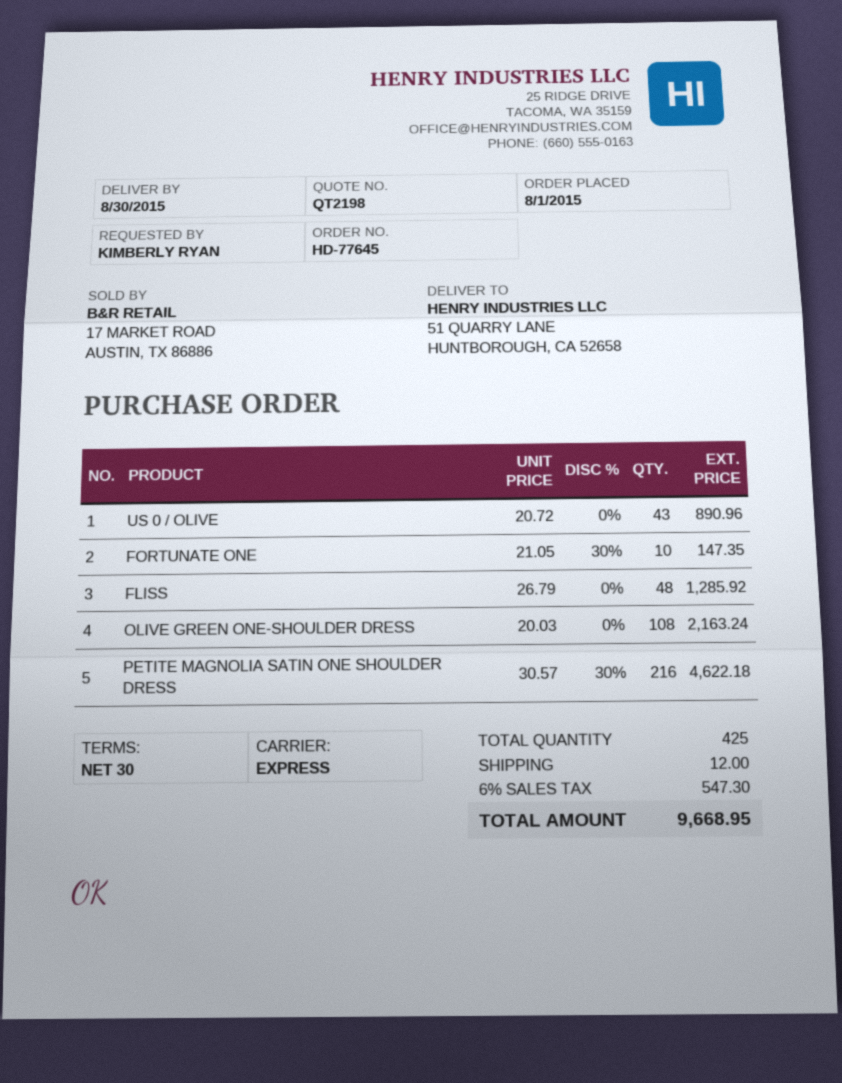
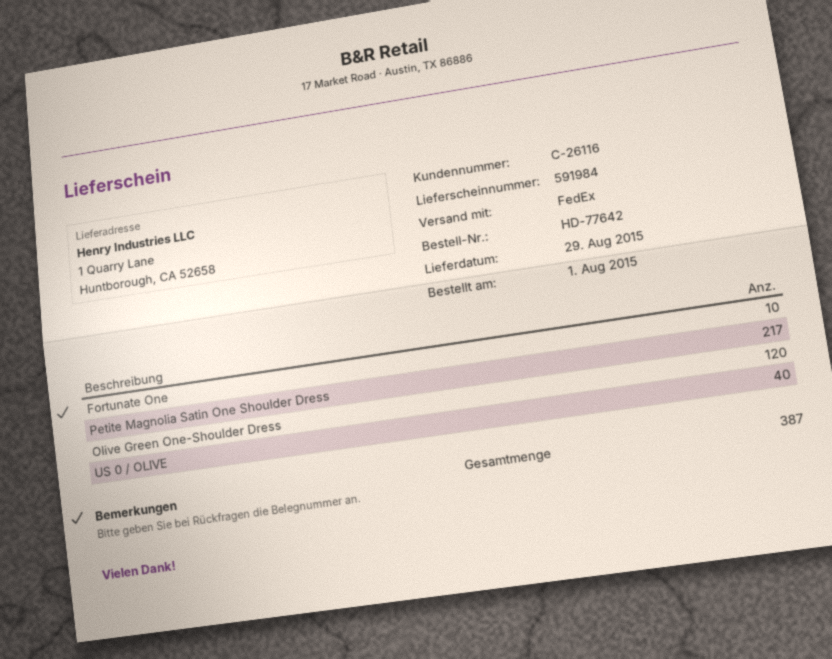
order number: HD-77645 -> HD-77642
delivery date: 2015-08-30 -> 2015-08-29
shipping method: express -> FedEx
ship to: 51 QUARRY LANE, HUNTBOROUGH, CA 52658 -> 1 Quarry Lane, Huntborough, CA 52658
US 0 / OLIVE: 43 -> 40
FLISS: 48 -> none
OLIVE GREEN ONE-SHOULDER DRESS: 108 -> 120
PETITE MAGNOLIA SATIN ONE SHOULDER DRESS: 216 -> 217
total quantity: 425 -> 387

